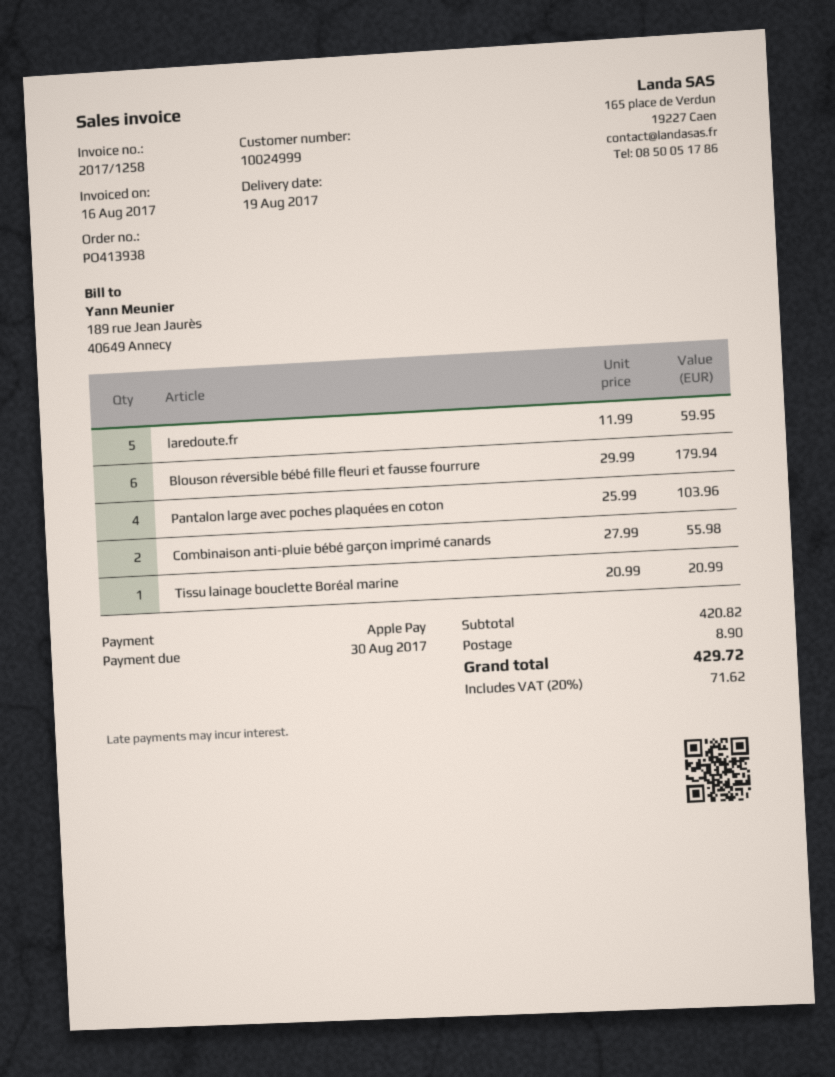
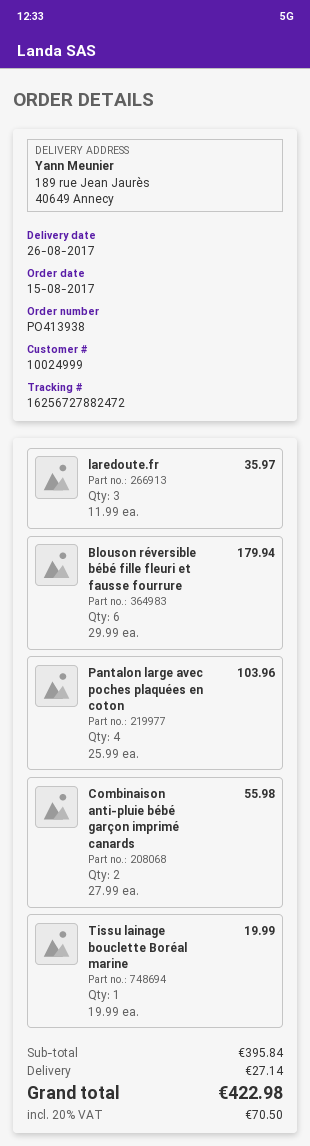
delivery date: 2017-08-19 -> 2017-08-26
laredoute.fr: 5 x 11.99 = 59.95 -> 3 x 11.99 = 35.97
Tissu lainage bouclette Boréal marine: 1 x 20.99 = 20.99 -> 1 x 19.99 = 19.99
subtotal: 420.82 -> 395.84
shipping: 8.90 -> 27.14
tax: 20% = 71.62 -> 20% = 70.50
total: 429.72 -> 422.98

